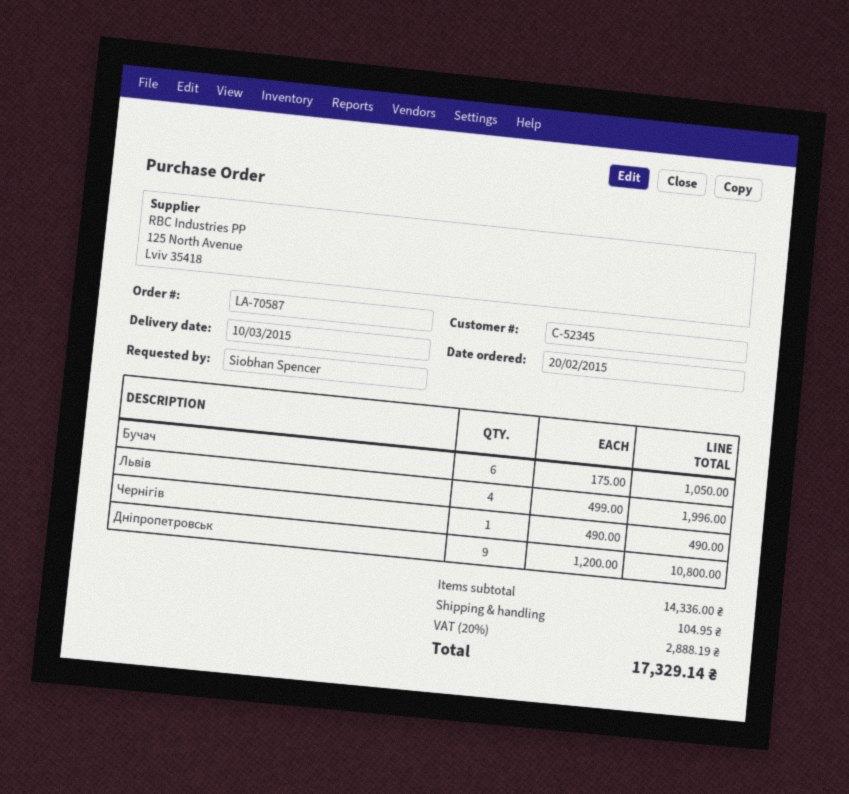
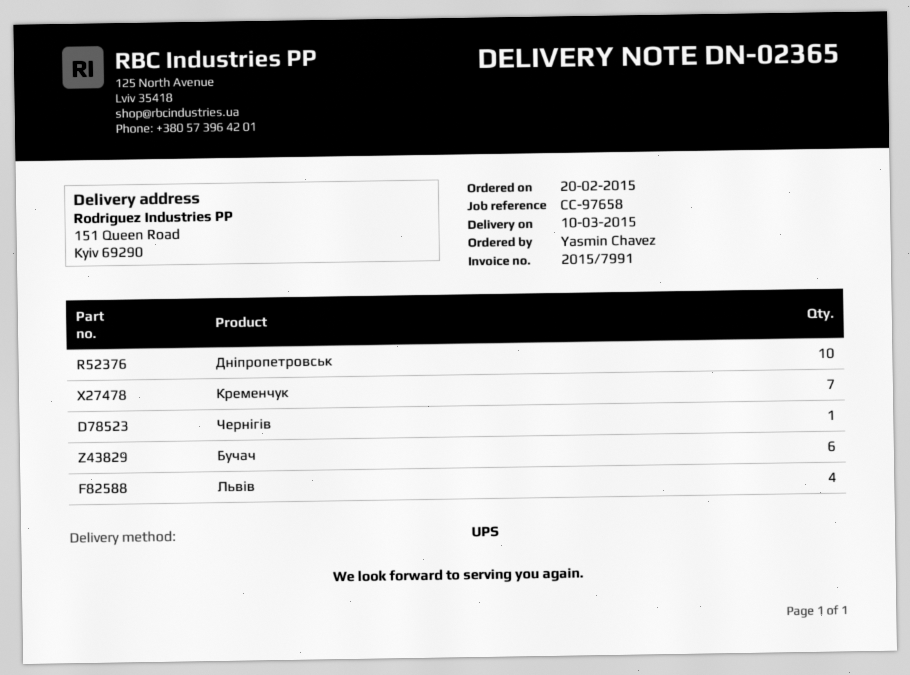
ordered by: Siobhan Spencer -> Yasmin Chavez
Дніпропетровськ: 9 -> 10
Кременчук: none -> 7

